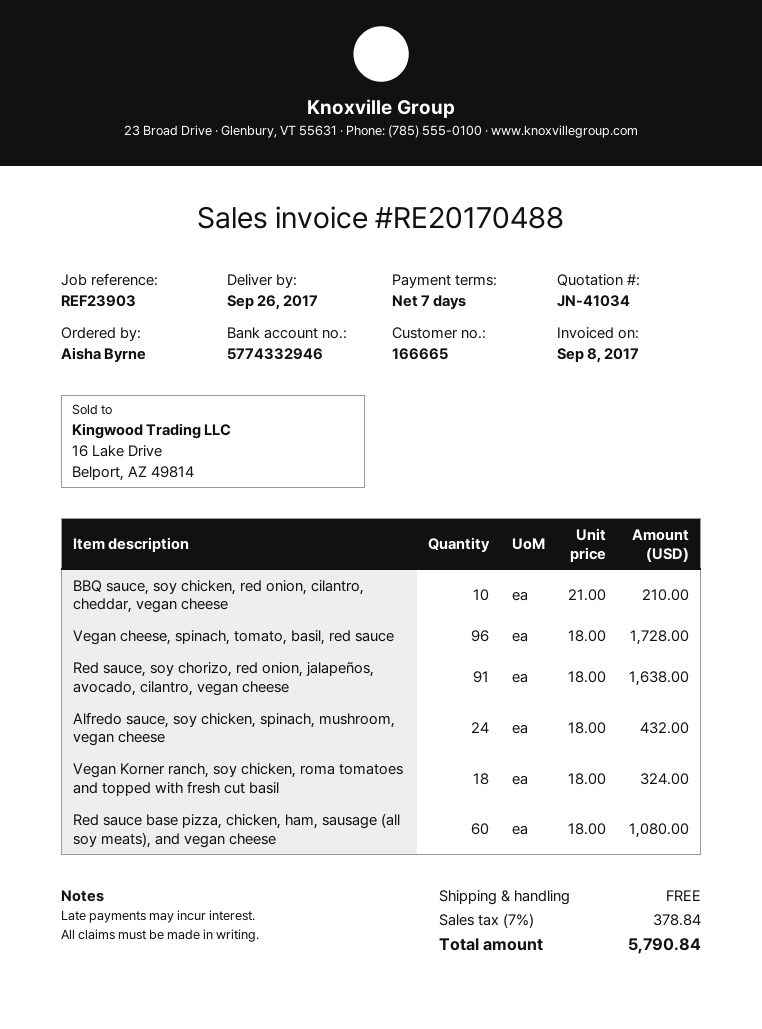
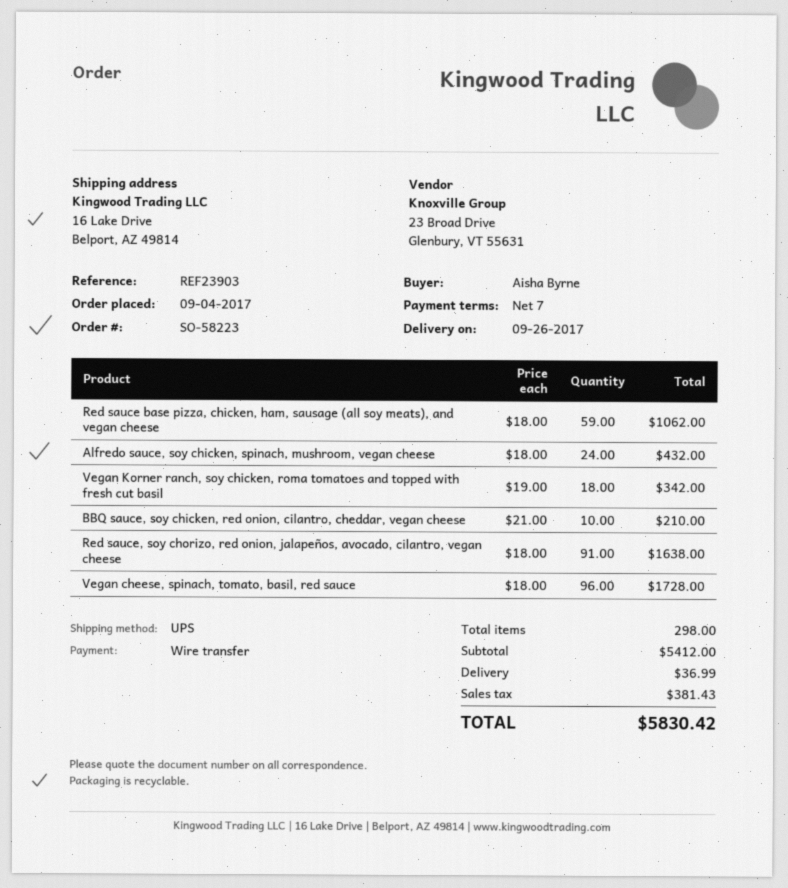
Vegan Korner ranch, soy chicken, roma tomatoes and topped with fresh cut basil: 18 x 18.00 = 324.00 -> 18 x 19.00 = 342.00
Red sauce base pizza, chicken, ham, sausage (all soy meats), and vegan cheese: 60 x 18.00 = 1080.00 -> 59 x 18.00 = 1062.00
shipping: 0.00 -> 36.99
tax: 378.84 -> 381.43
total: 5790.84 -> 5830.42

